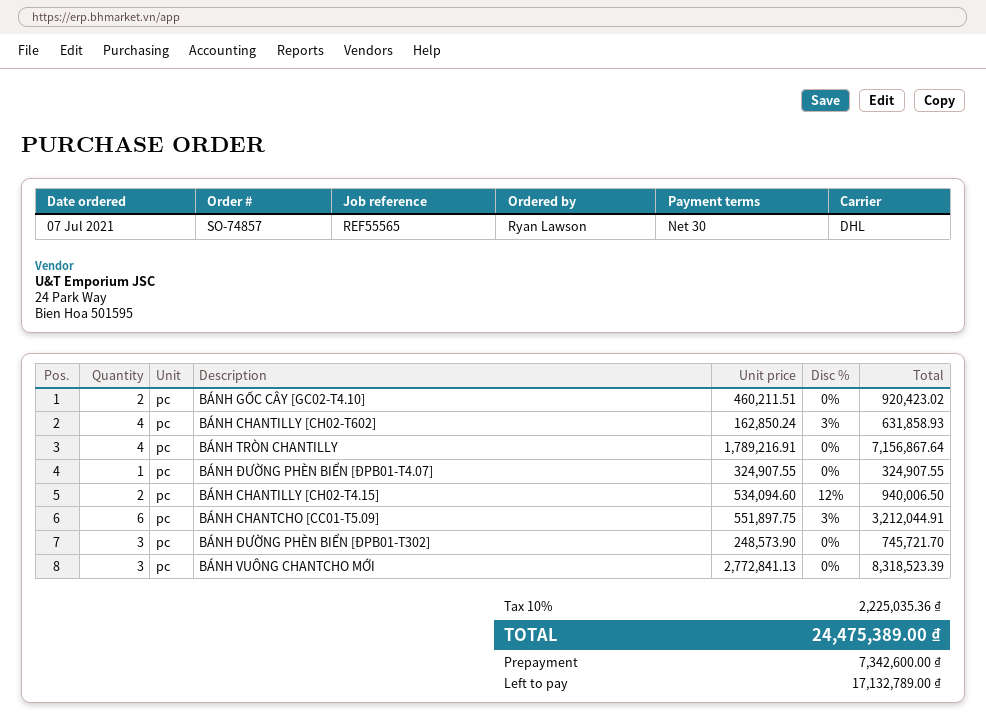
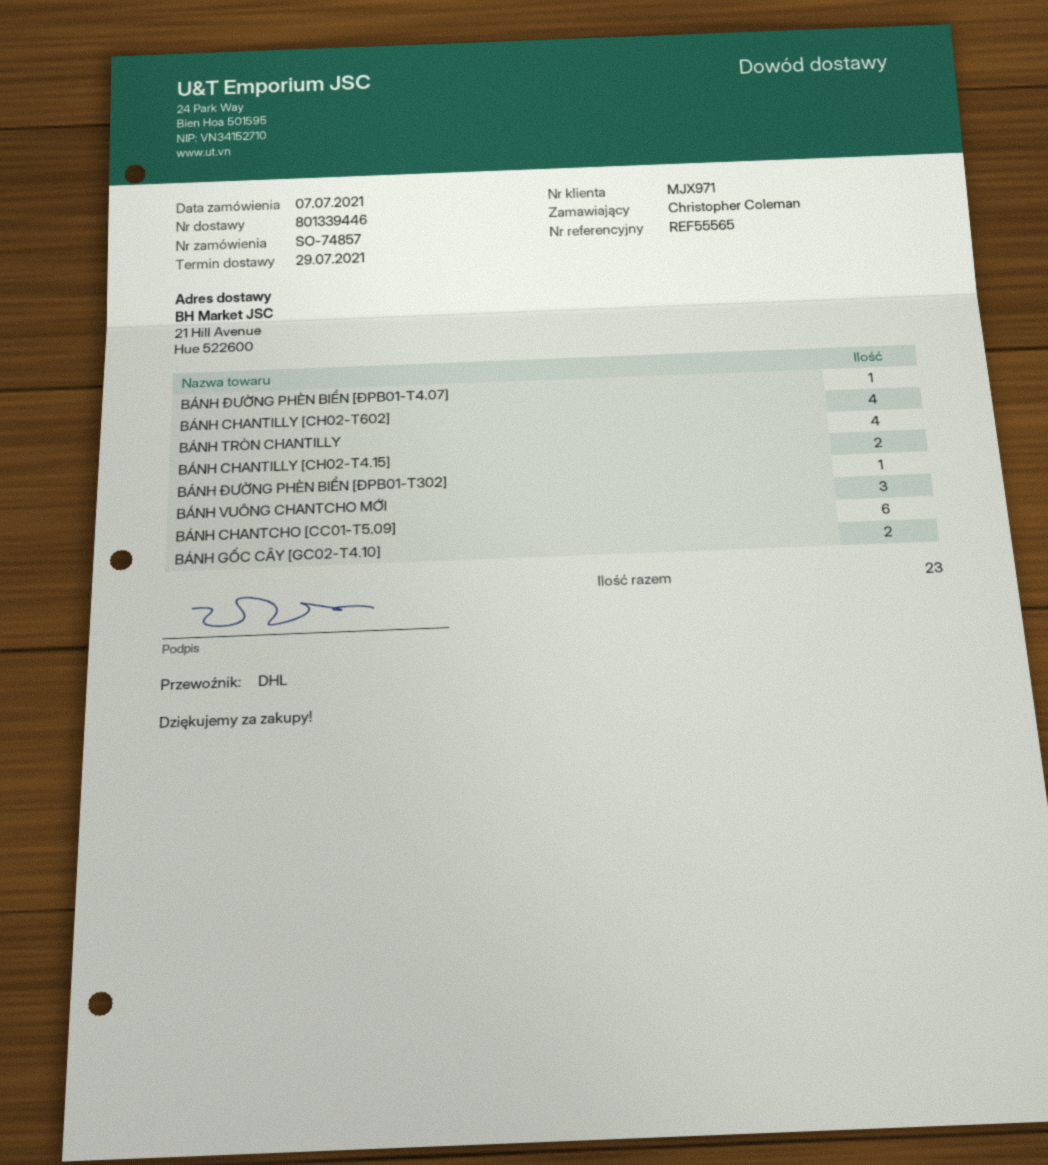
ordered by: Ryan Lawson -> Christopher Coleman
BÁNH ĐƯỜNG PHÈN BIỂN [ĐPB01-T302]: 3 -> 1

